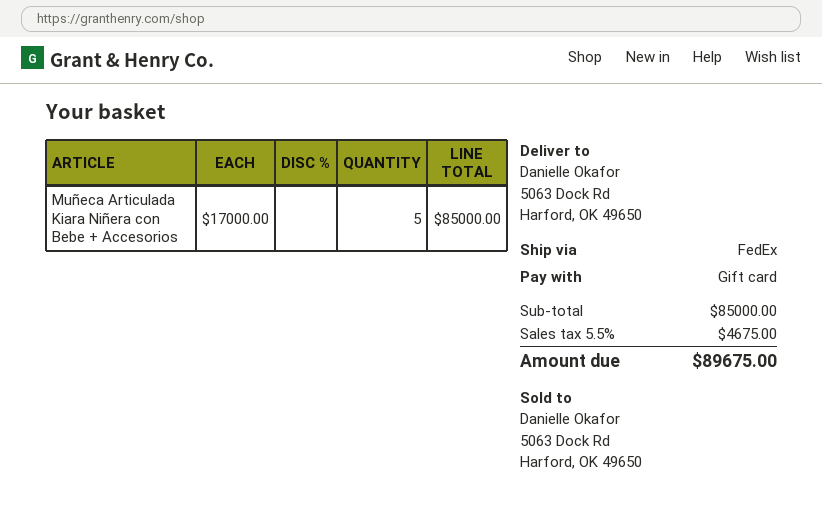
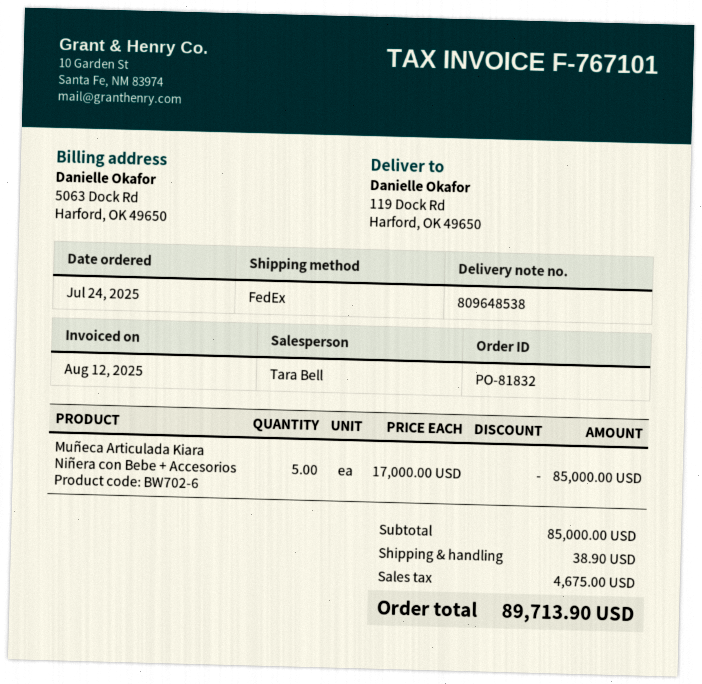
ship to: 5063 Dock Rd, Harford, OK 49650 -> 119 Dock Rd, Harford, OK 49650
shipping: none -> 38.90
total: 89675.00 -> 89713.90

